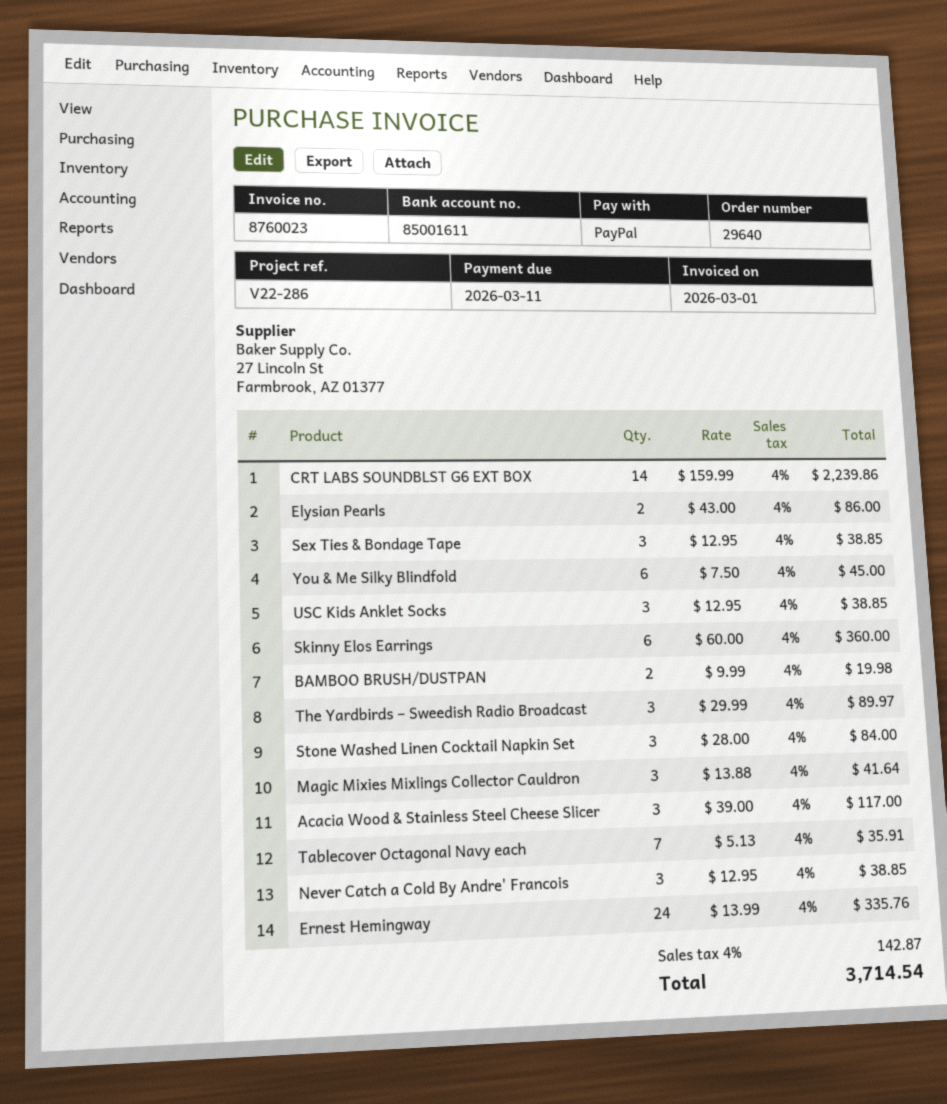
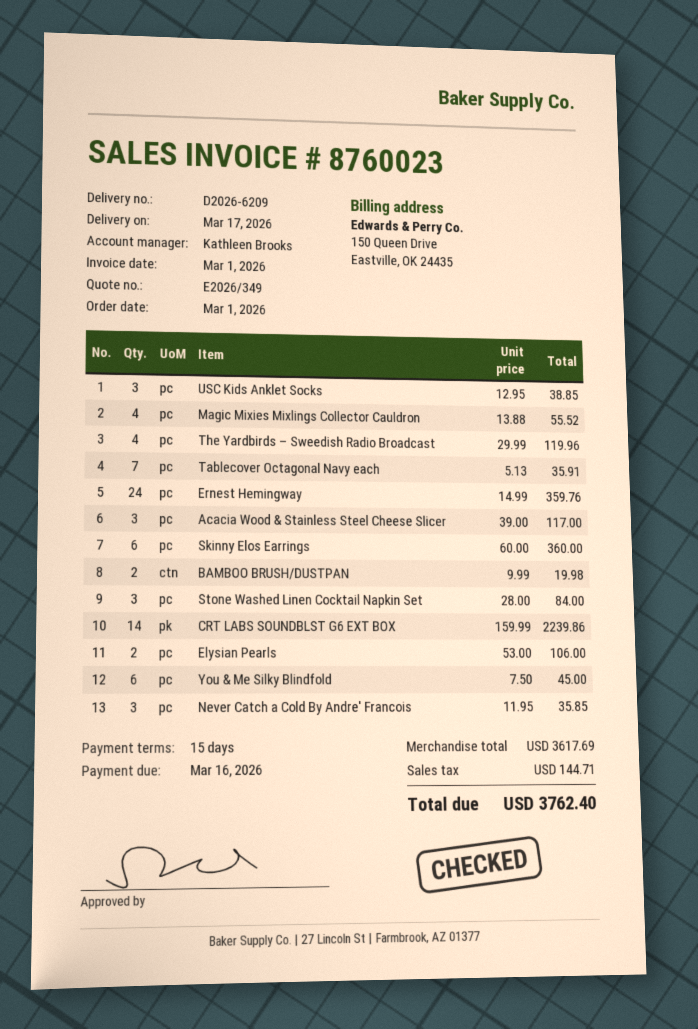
due date: 2026-03-11 -> 2026-03-16
Elysian Pearls: 2 x 43.00 = 86.00 -> 2 x 53.00 = 106.00
Sex Ties & Bondage Tape: 3 x 12.95 = 38.85 -> none
The Yardbirds – Sweedish Radio Broadcast: 3 x 29.99 = 89.97 -> 4 x 29.99 = 119.96
Magic Mixies Mixlings Collector Cauldron: 3 x 13.88 = 41.64 -> 4 x 13.88 = 55.52
Never Catch a Cold By Andre' Francois: 3 x 12.95 = 38.85 -> 3 x 11.95 = 35.85
Ernest Hemingway: 24 x 13.99 = 335.76 -> 24 x 14.99 = 359.76
tax: 142.87 -> 144.71
total: 3714.54 -> 3762.40

